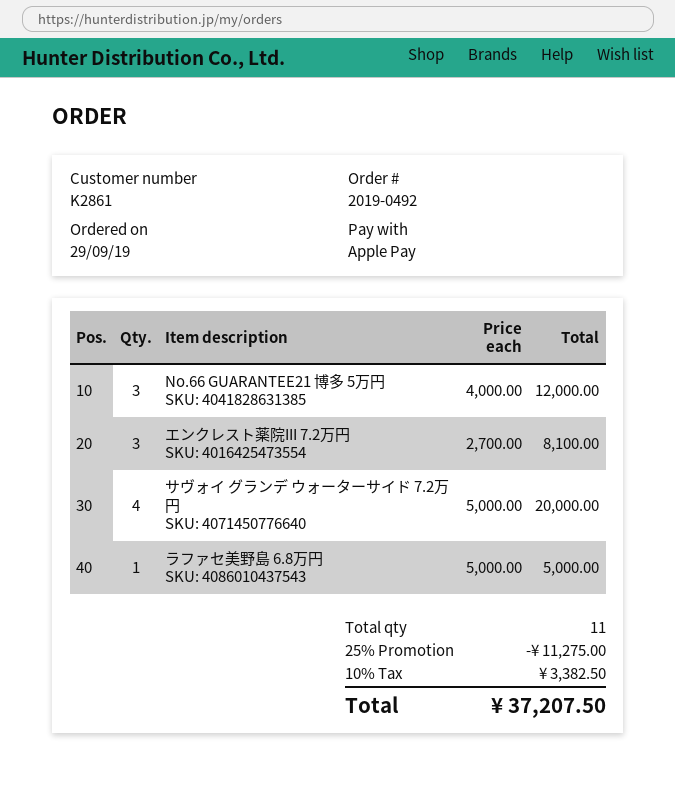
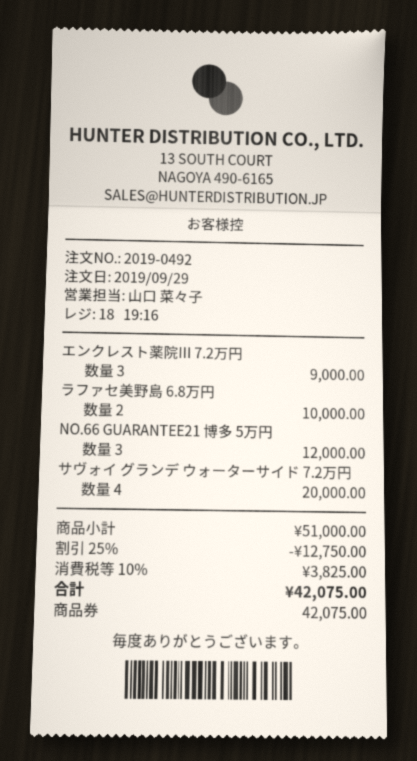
payment method: Apple Pay -> gift card
エンクレスト薬院III 7.2万円: 3 for 8100.00 -> 3 for 9000.00
ラファセ美野島 6.8万円: 1 for 5000.00 -> 2 for 10000.00
discount: 25% = 11275.00 -> 25% = 12750.00
tax: 10% = 3382.50 -> 10% = 3825.00
total: 37207.50 -> 42075.00

